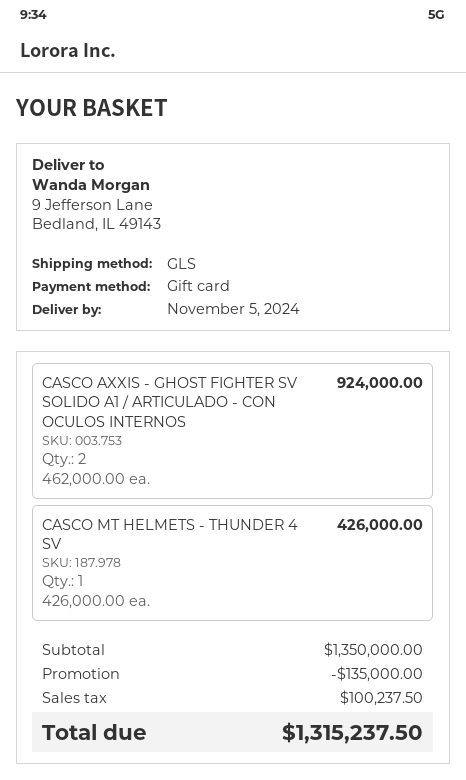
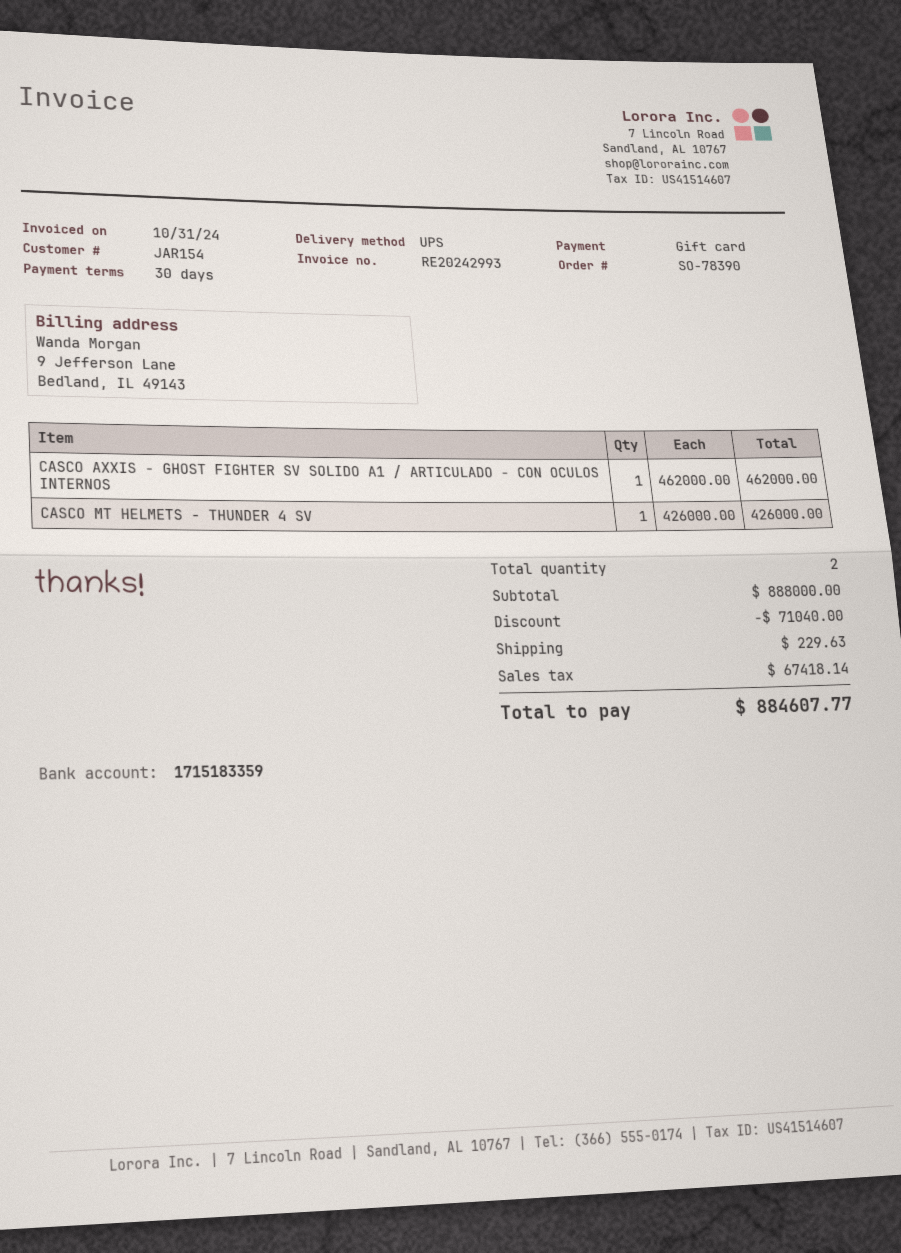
shipping method: GLS -> UPS
CASCO AXXIS - GHOST FIGHTER SV SOLIDO A1 / ARTICULADO - CON OCULOS INTERNOS: 2 x 462000.00 = 924000.00 -> 1 x 462000.00 = 462000.00
subtotal: 1350000.00 -> 888000.00
discount: 135000.00 -> 71040.00
shipping: none -> 229.63
tax: 100237.50 -> 67418.14
total: 1315237.50 -> 884607.77

